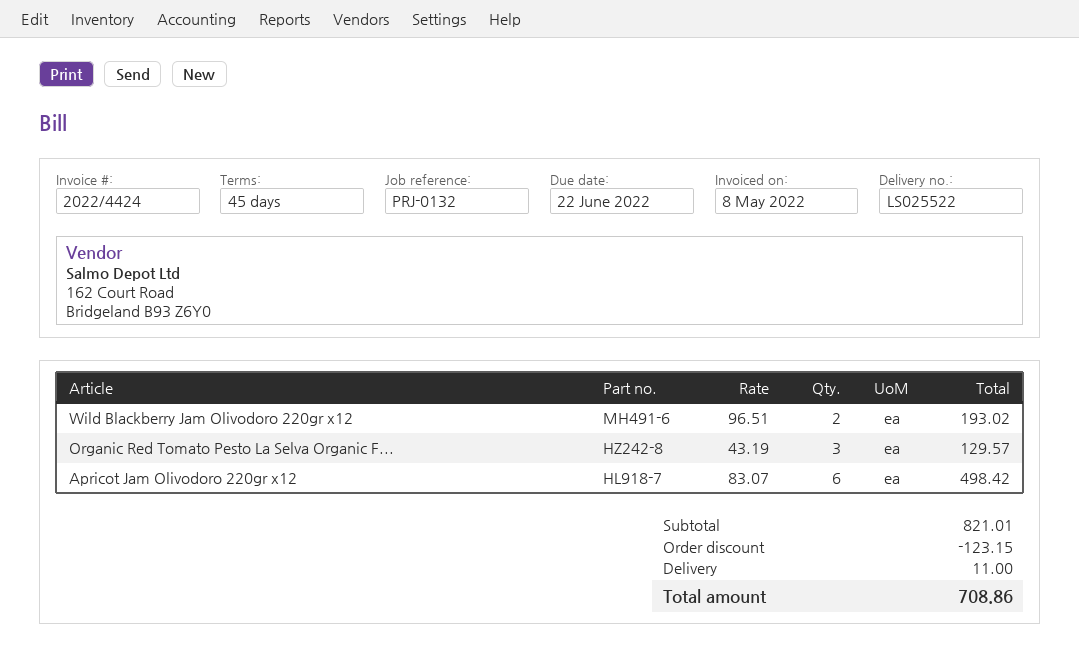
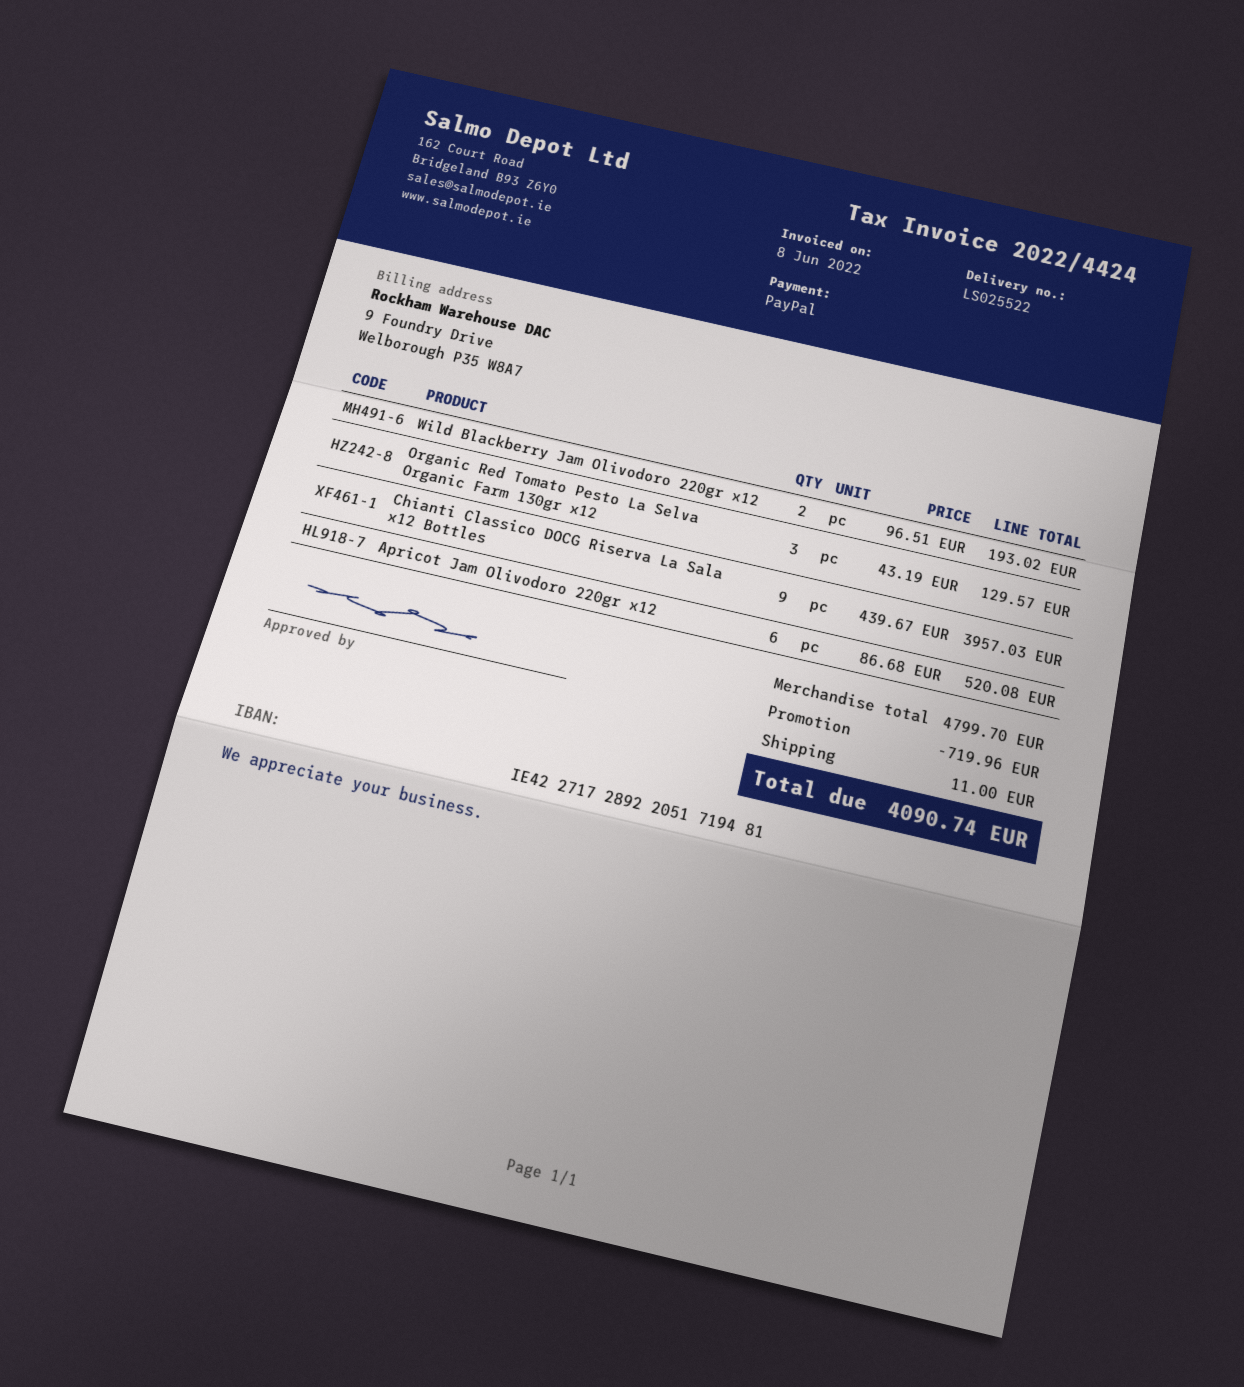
invoice date: 2022-05-08 -> 2022-06-08
Apricot Jam Olivodoro 220gr x12: 6 x 83.07 = 498.42 -> 6 x 86.68 = 520.08
Chianti Classico DOCG Riserva La Sala x12 Bottles: none -> 9 x 439.67 = 3957.03
subtotal: 821.01 -> 4799.70
discount: 123.15 -> 719.96
total: 708.86 -> 4090.74

